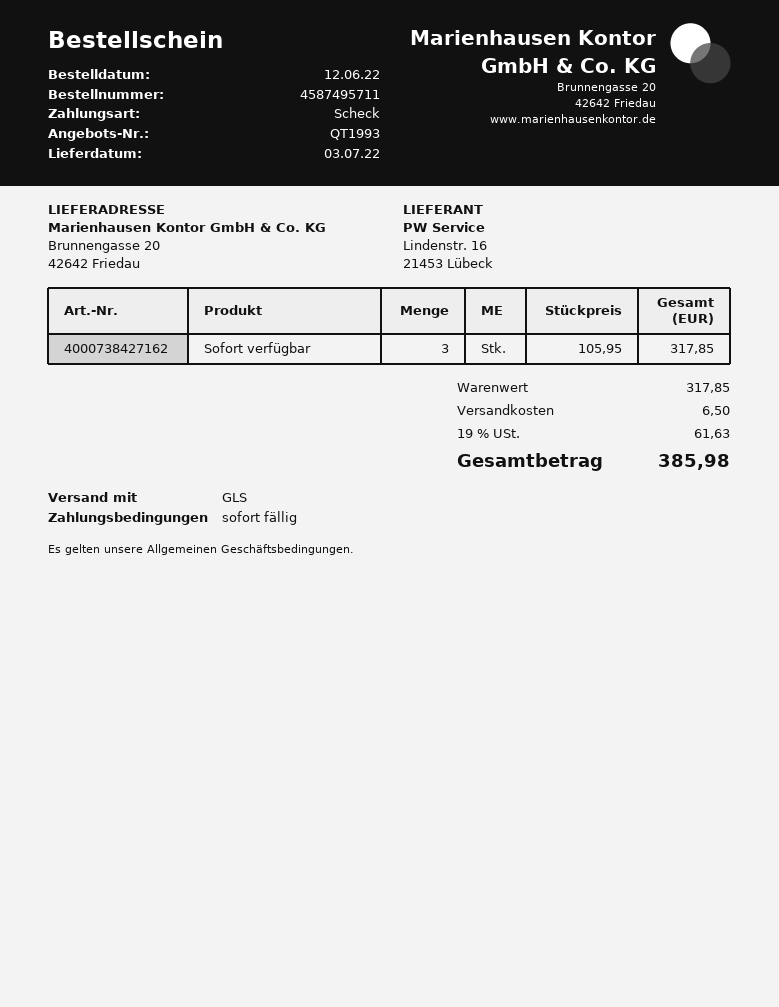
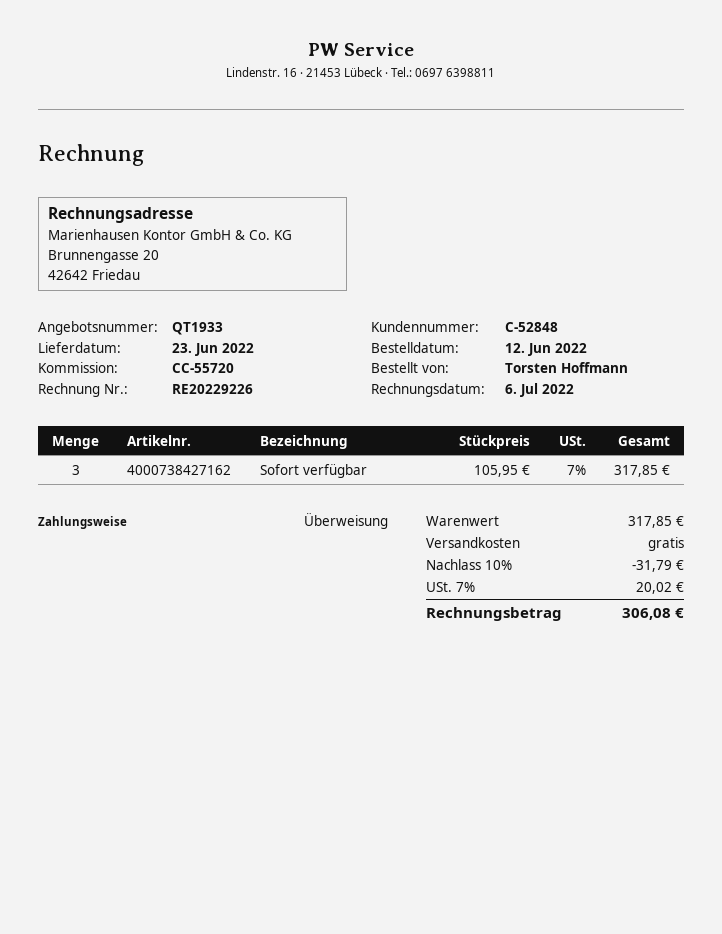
quote number: QT1993 -> QT1933
delivery date: 2022-07-03 -> 2022-06-23
payment method: cheque -> bank transfer
discount: none -> 10% = 31.79
shipping: 6.50 -> 0.00
tax: 19% = 61.63 -> 7% = 20.02
total: 385.98 -> 306.08

